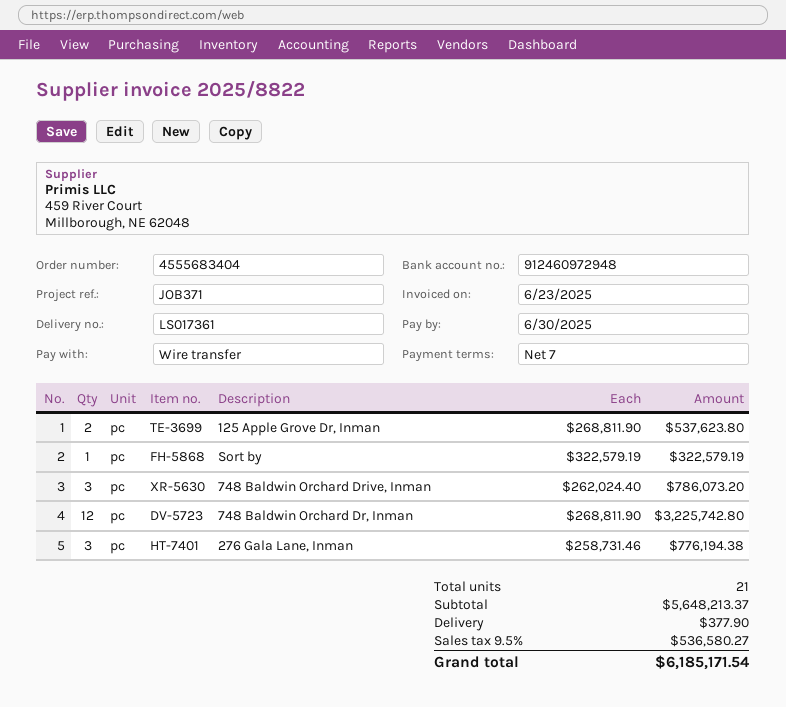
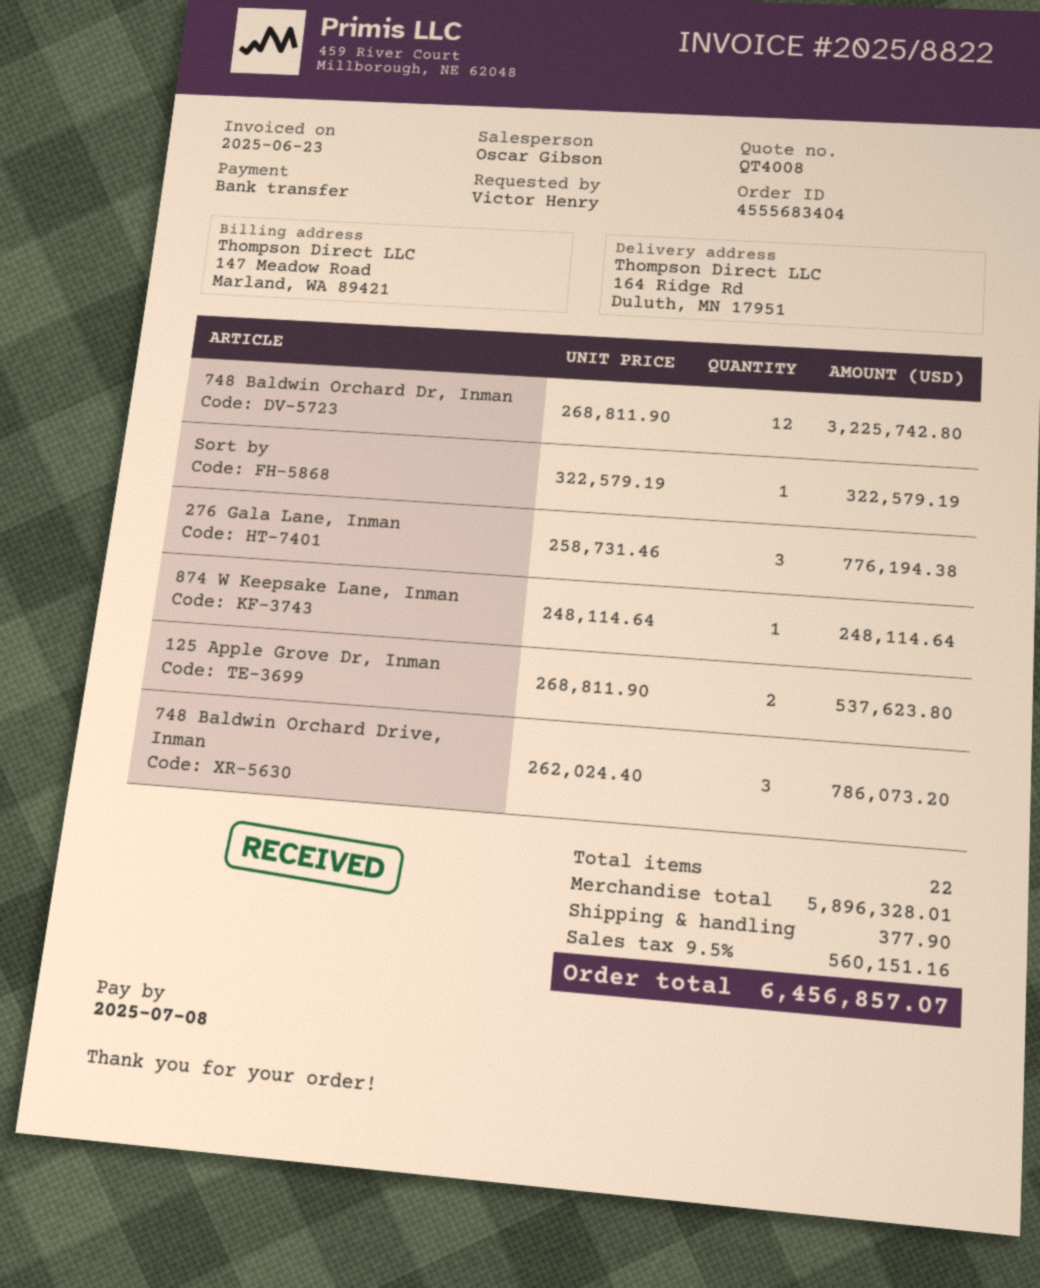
due date: 2025-06-30 -> 2025-07-08
874 W Keepsake Lane, Inman: none -> 1 x 248114.64 = 248114.64
total quantity: 21 -> 22
subtotal: 5648213.37 -> 5896328.01
tax: 9.5% = 536580.27 -> 9.5% = 560151.16
total: 6185171.54 -> 6456857.07

